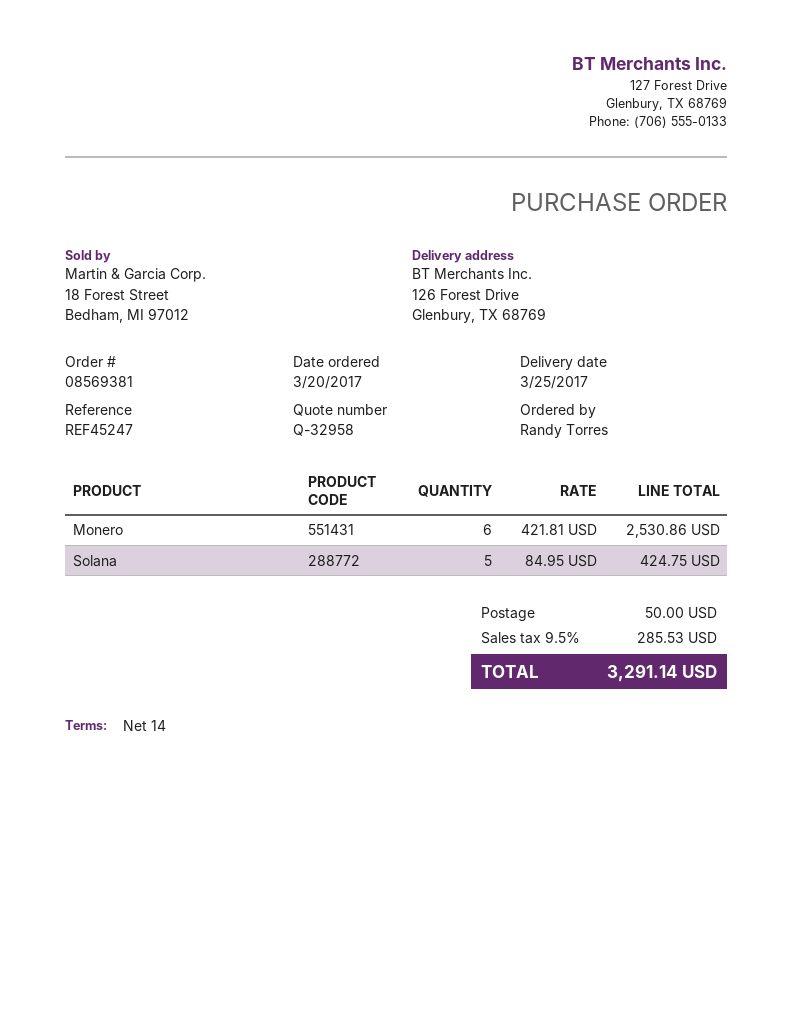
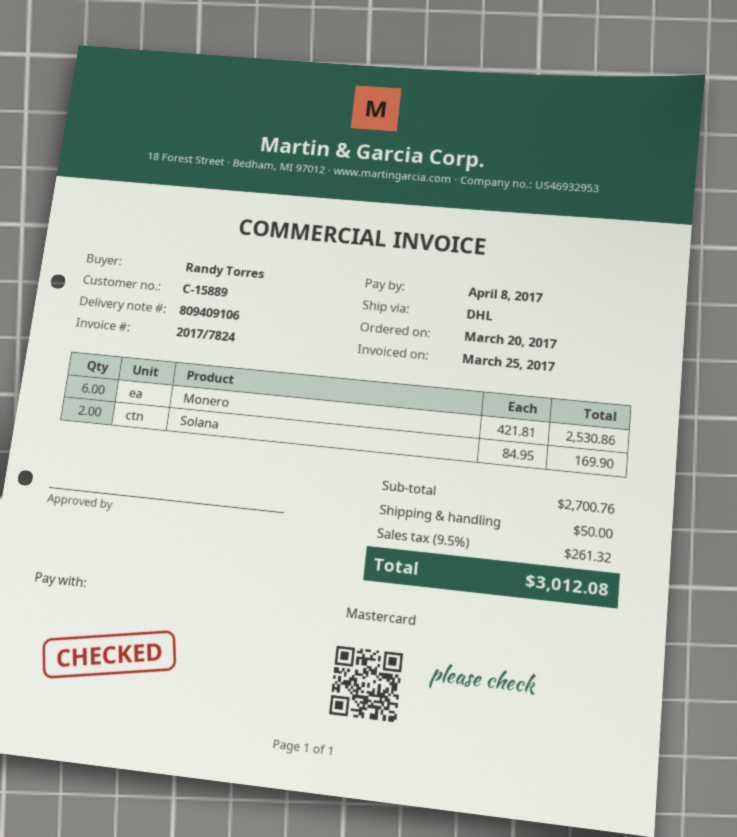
Solana: 5 x 84.95 = 424.75 -> 2 x 84.95 = 169.90
tax: 9.5% = 285.53 -> 9.5% = 261.32
total: 3291.14 -> 3012.08

